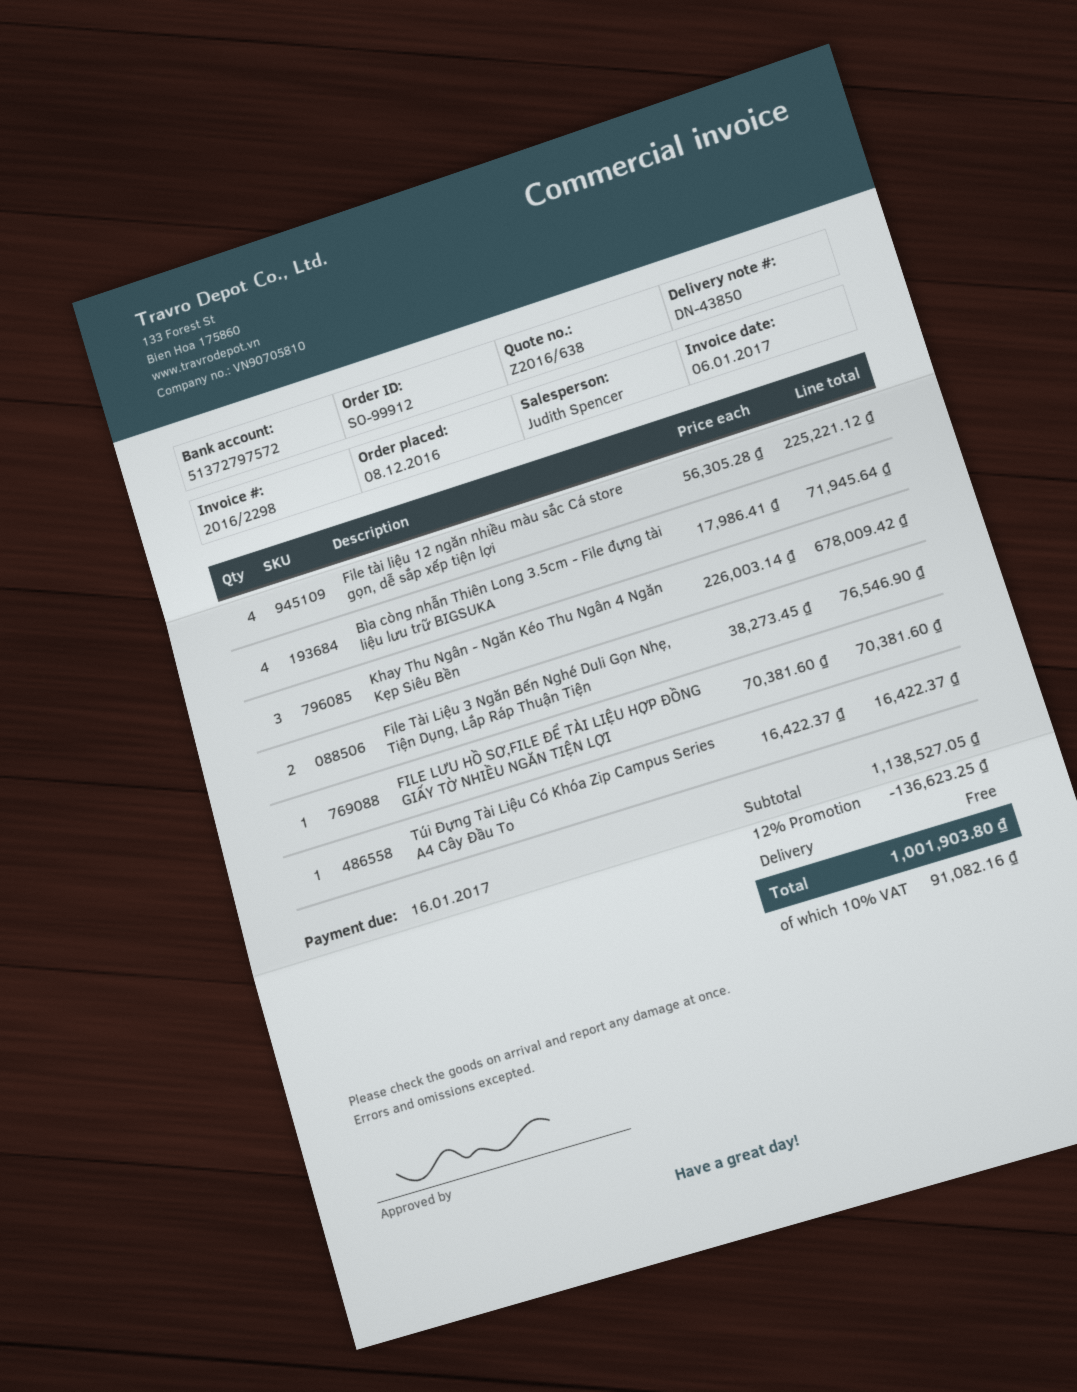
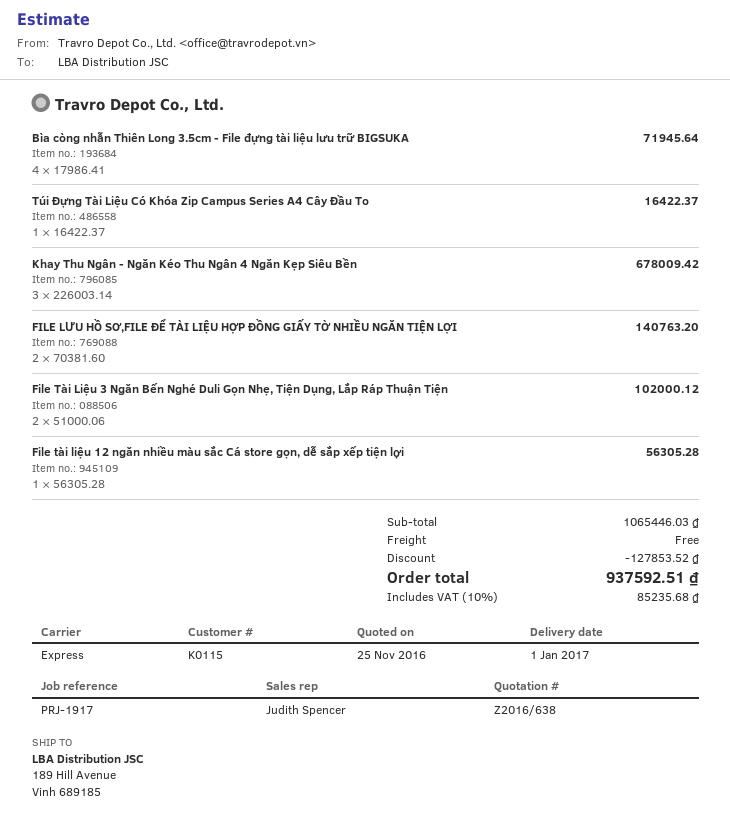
File tài liệu 12 ngăn nhiều màu sắc Cá store gọn, dễ sắp xếp tiện lợi: 4 x 56305.28 = 225221.12 -> 1 x 56305.28 = 56305.28
File Tài Liệu 3 Ngăn Bến Nghé Duli Gọn Nhẹ, Tiện Dụng, Lắp Ráp Thuận Tiện: 2 x 38273.45 = 76546.90 -> 2 x 51000.06 = 102000.12
FILE LƯU HỒ SƠ,FILE ĐỂ TÀI LIỆU HỢP ĐỒNG GIẤY TỜ NHIỀU NGĂN TIỆN LỢI: 1 x 70381.60 = 70381.60 -> 2 x 70381.60 = 140763.20
subtotal: 1138527.05 -> 1065446.03
discount: 136623.25 -> 127853.52
tax: 10% = 91082.16 -> 10% = 85235.68
total: 1001903.80 -> 937592.51

